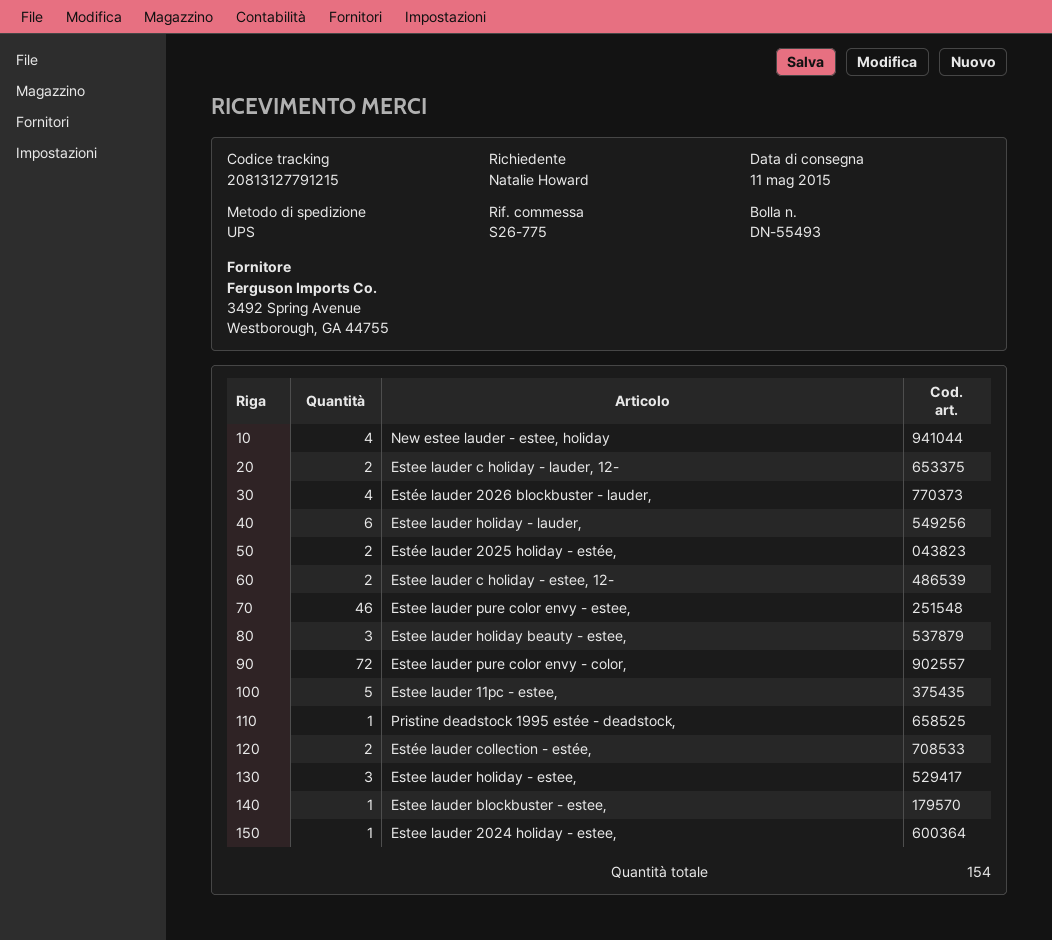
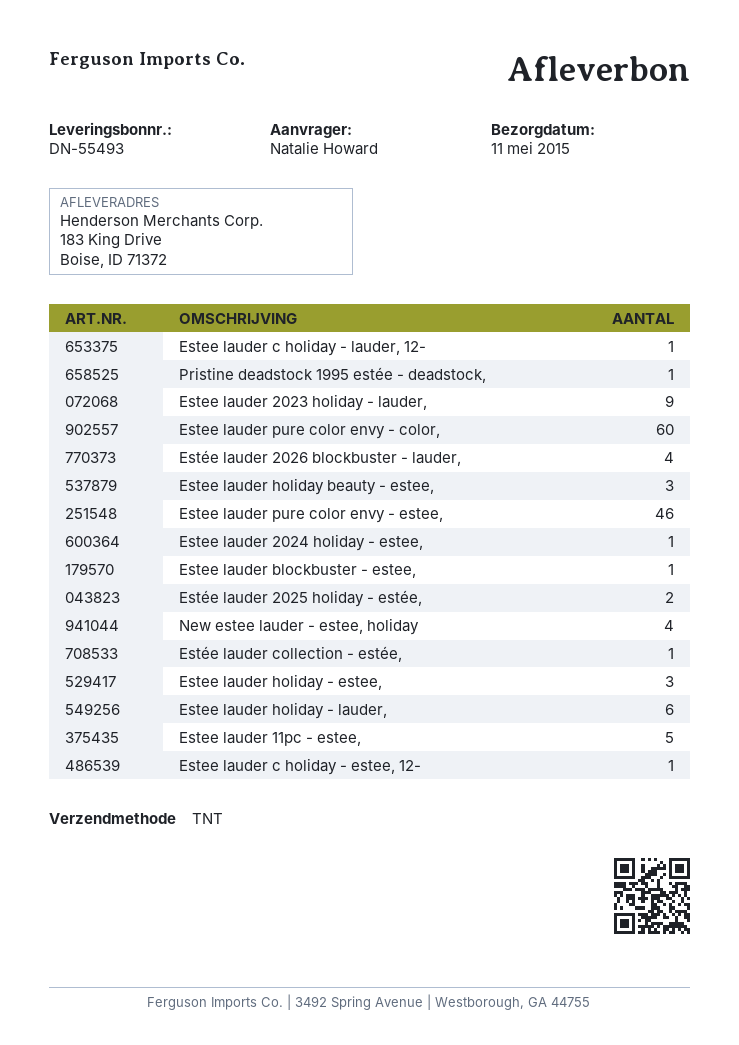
shipping method: UPS -> TNT
Estee lauder c holiday - lauder, 12-: 2 -> 1
Estee lauder c holiday - estee, 12-: 2 -> 1
Estee lauder pure color envy - color,: 72 -> 60
Estée lauder collection - estée,: 2 -> 1
Estee lauder 2023 holiday - lauder,: none -> 9

